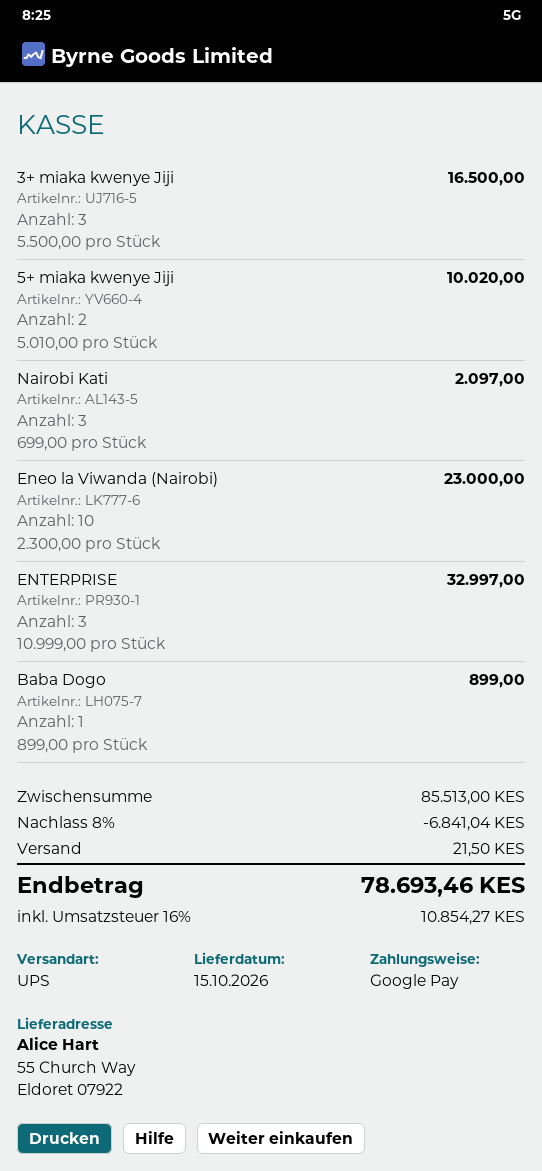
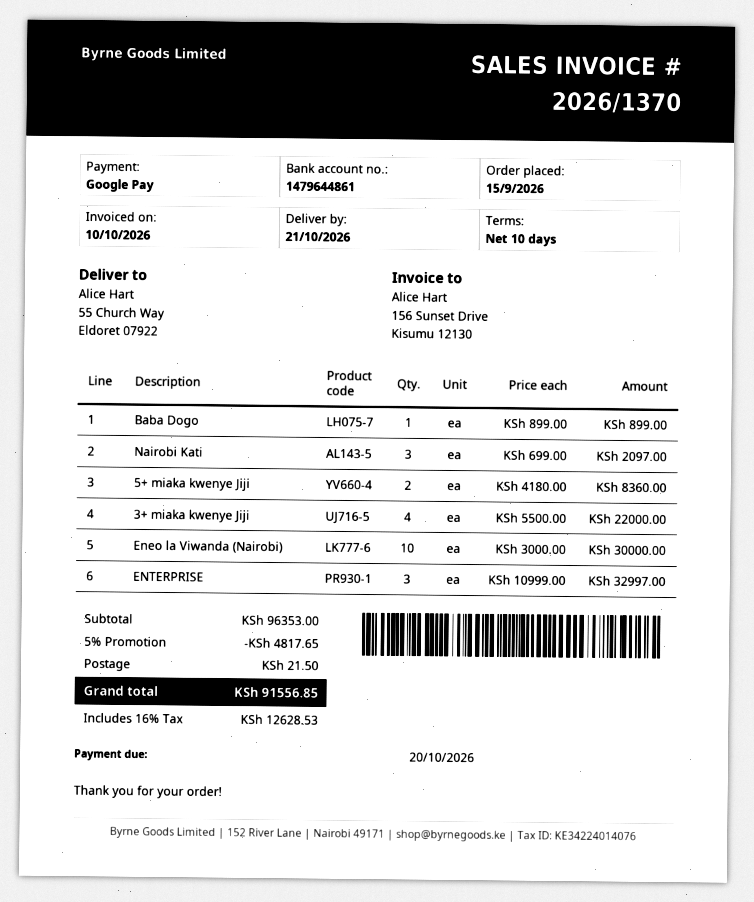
delivery date: 2026-10-15 -> 2026-10-21
3+ miaka kwenye Jiji: 3 x 5500.00 = 16500.00 -> 4 x 5500.00 = 22000.00
5+ miaka kwenye Jiji: 2 x 5010.00 = 10020.00 -> 2 x 4180.00 = 8360.00
Eneo la Viwanda (Nairobi): 10 x 2300.00 = 23000.00 -> 10 x 3000.00 = 30000.00
subtotal: 85513.00 -> 96353.00
discount: 8% = 6841.04 -> 5% = 4817.65
tax: 16% = 10854.27 -> 16% = 12628.53
total: 78693.46 -> 91556.85

